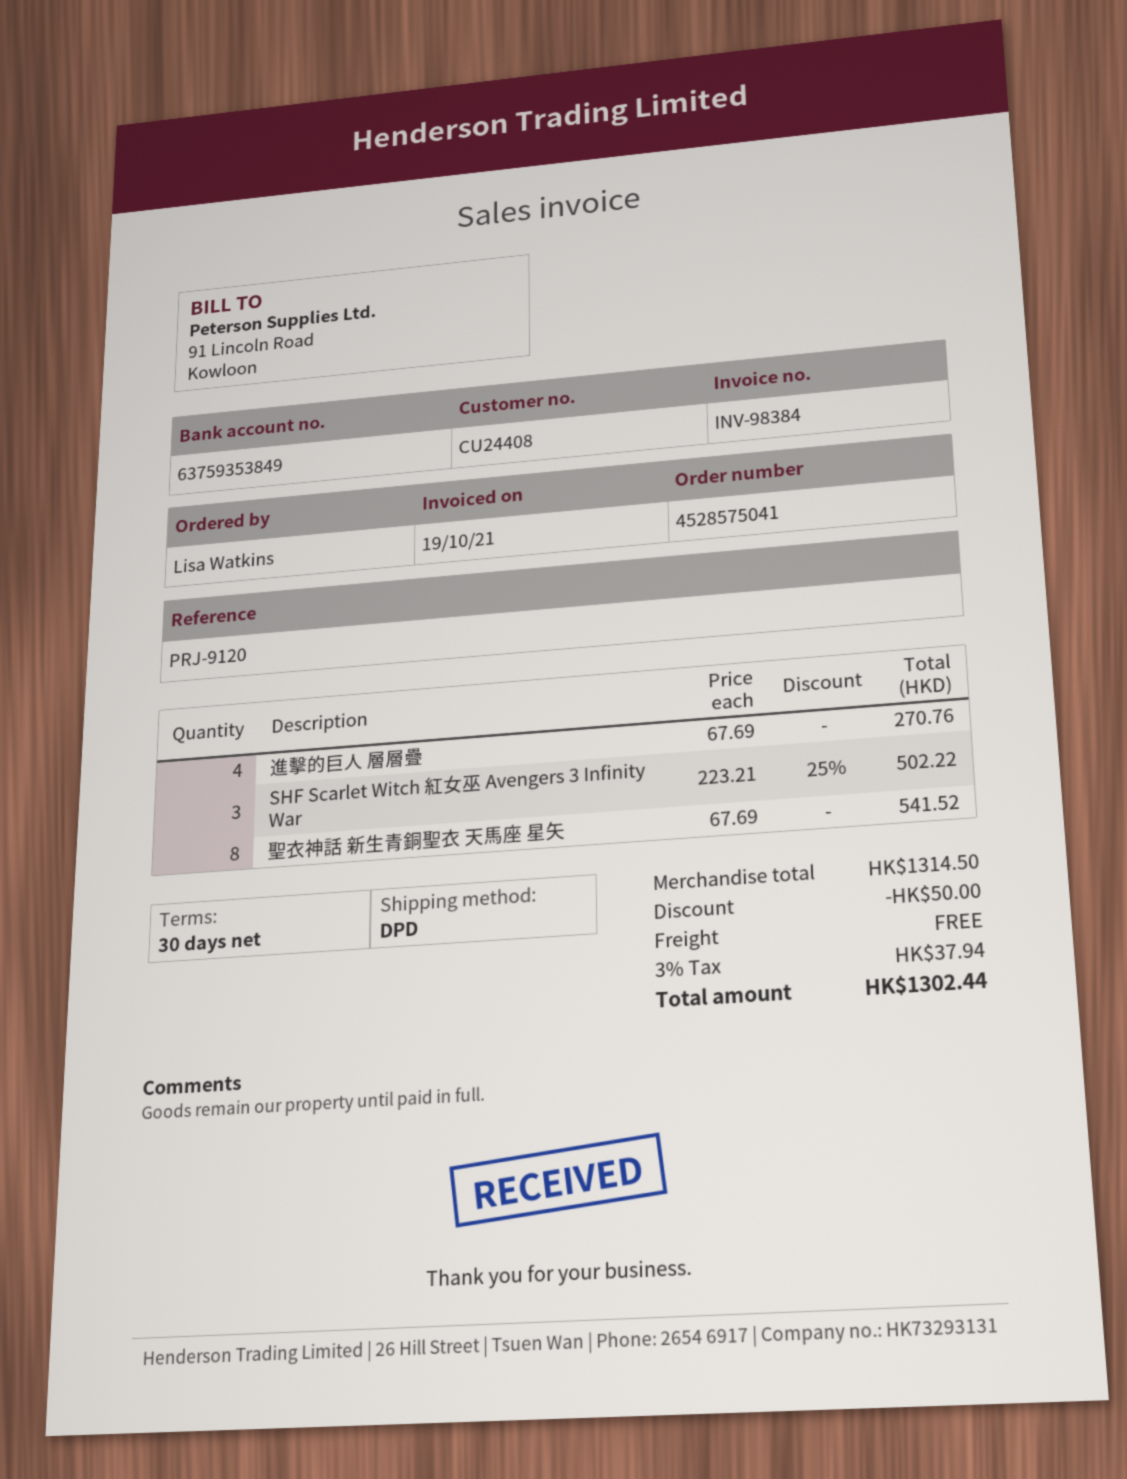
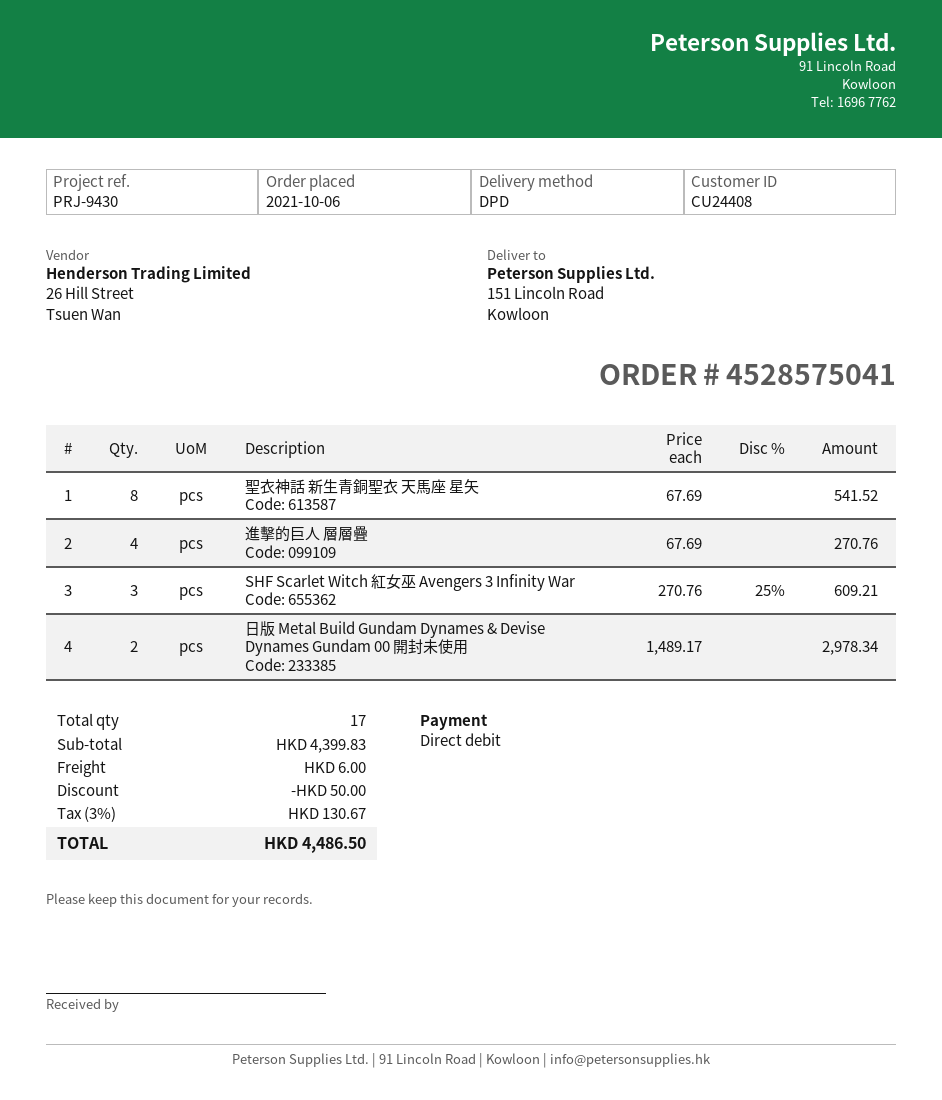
reference: PRJ-9120 -> PRJ-9430
SHF Scarlet Witch 紅女巫 Avengers 3 Infinity War: 3 x 223.21 - 25% = 502.22 -> 3 x 270.76 - 25% = 609.21
日版 Metal Build Gundam Dynames & Devise Dynames Gundam 00 開封未使用: none -> 2 x 1489.17 = 2978.34
subtotal: 1314.50 -> 4399.83
shipping: 0.00 -> 6.00
tax: 3% = 37.94 -> 3% = 130.67
total: 1302.44 -> 4486.50

